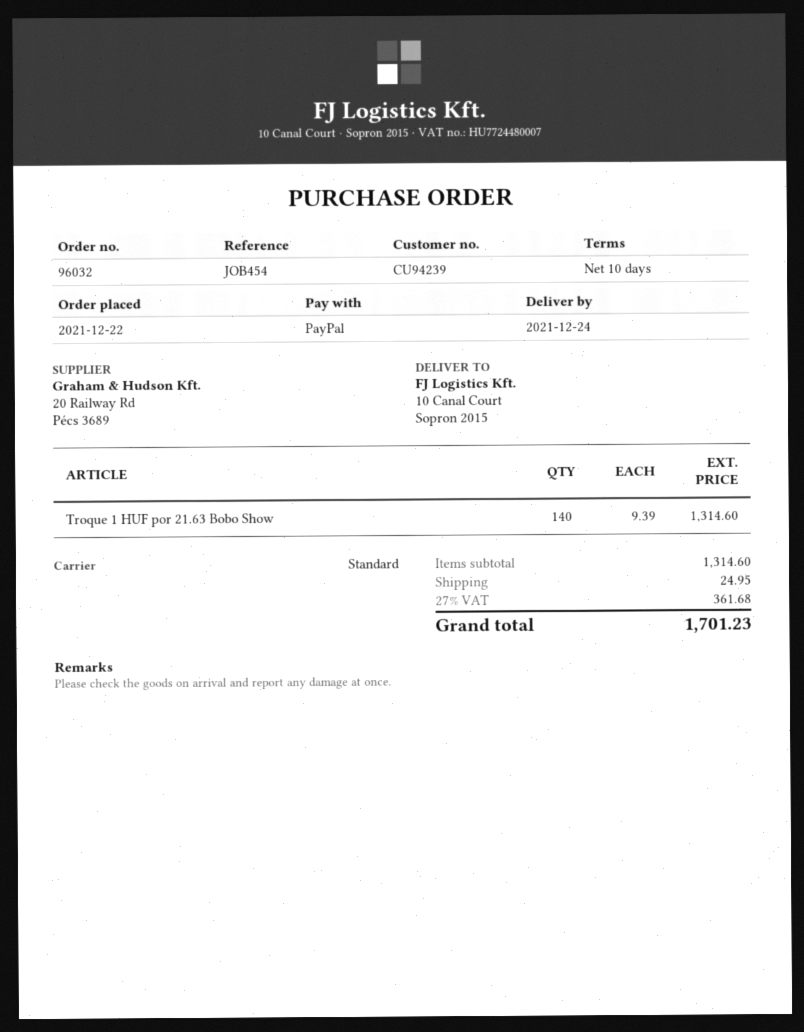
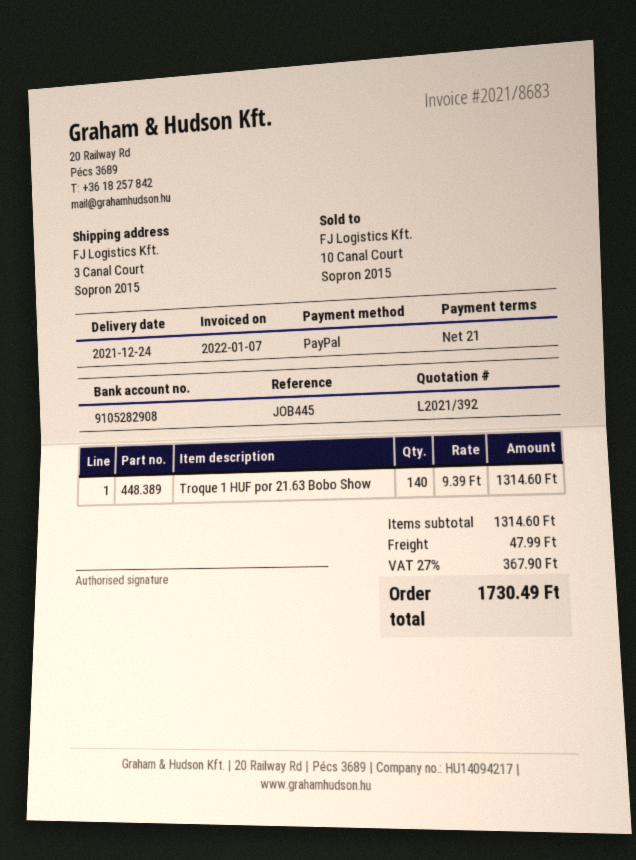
payment terms: 10 days -> 21 days
reference: JOB454 -> JOB445
ship to: 10 Canal Court, Sopron 2015 -> 3 Canal Court, Sopron 2015
shipping: 24.95 -> 47.99
tax: 27% = 361.68 -> 27% = 367.90
total: 1701.23 -> 1730.49

